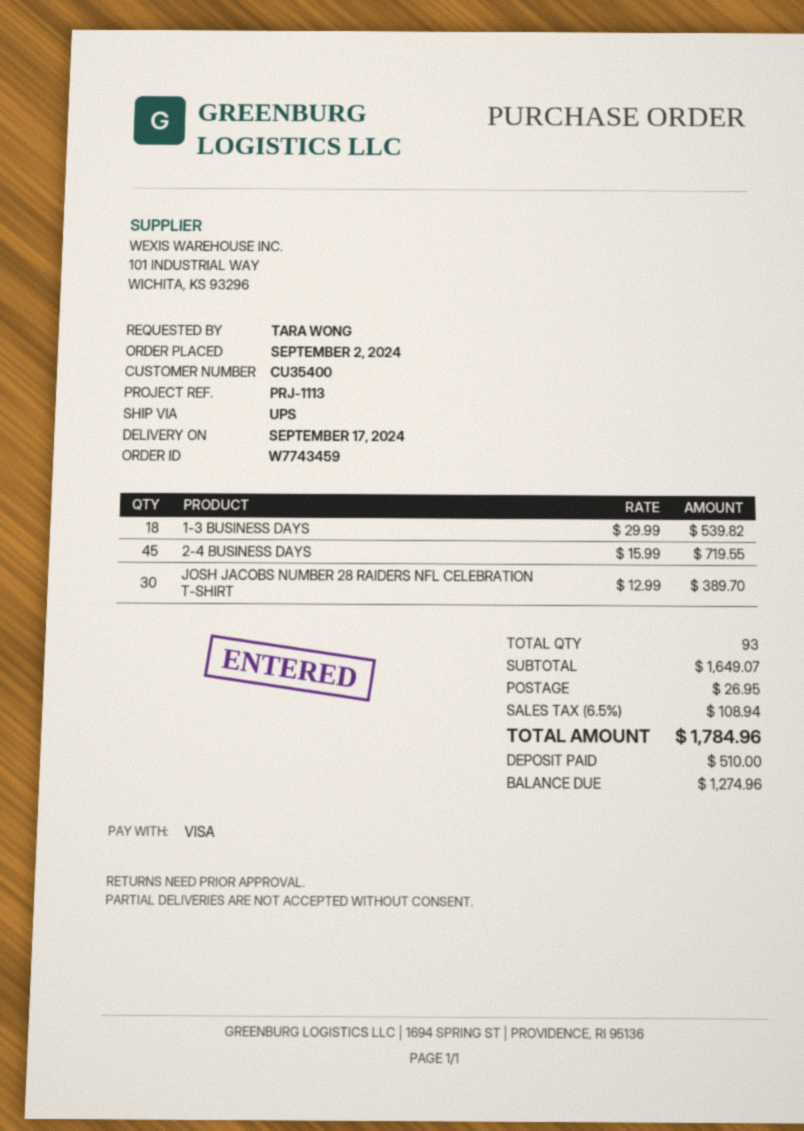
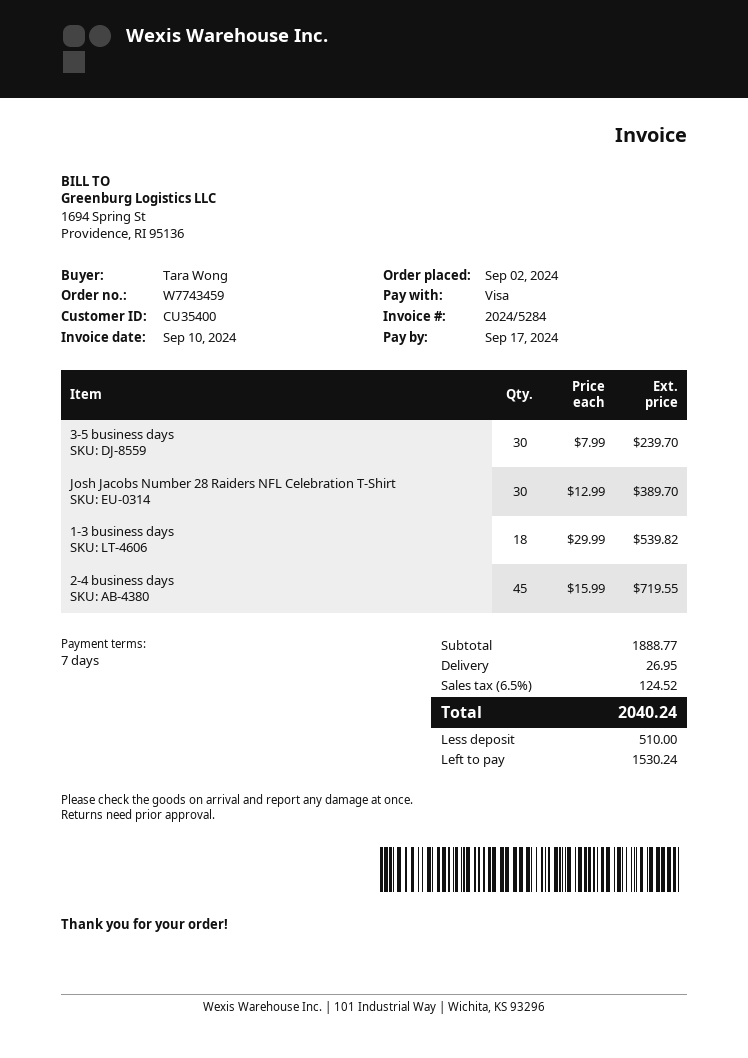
3-5 business days: none -> 30 x 7.99 = 239.70
subtotal: 1649.07 -> 1888.77
tax: 6.5% = 108.94 -> 6.5% = 124.52
total: 1784.96 -> 2040.24
balance: 1274.96 -> 1530.24

